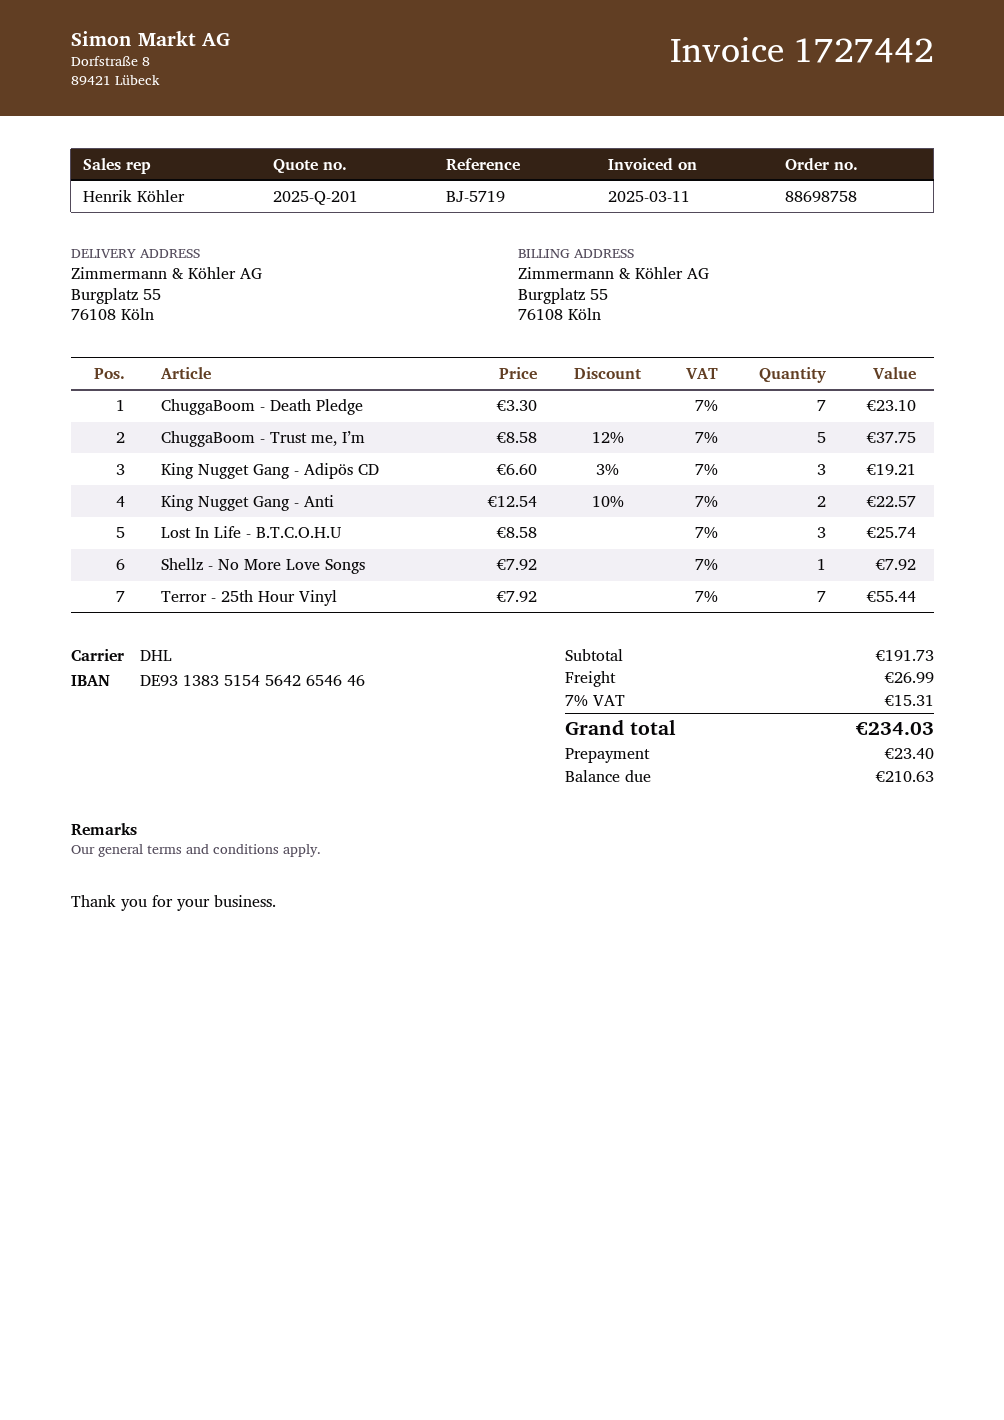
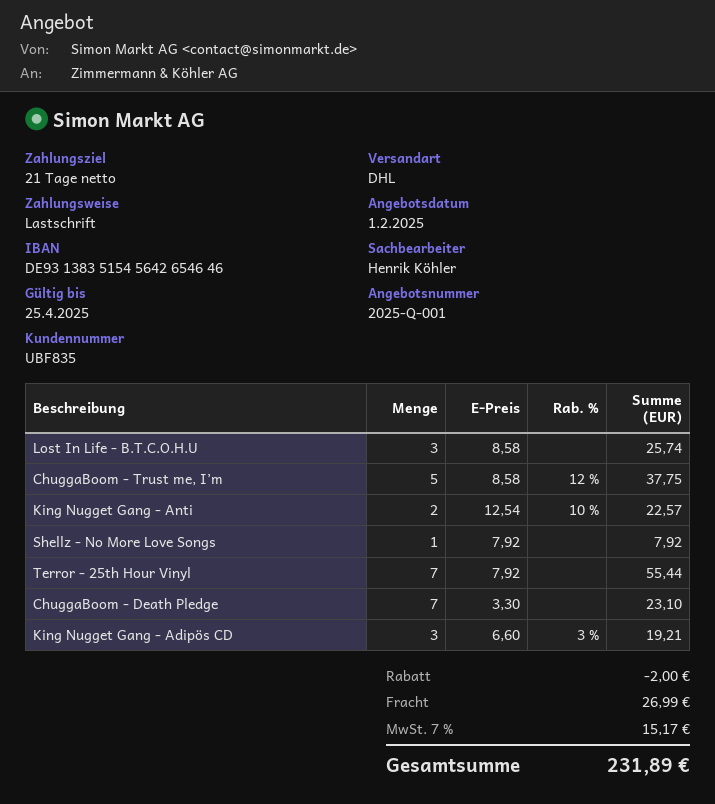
quote number: 2025-Q-201 -> 2025-Q-001
discount: none -> 2.00
tax: 7% = 15.31 -> 7% = 15.17
total: 234.03 -> 231.89

